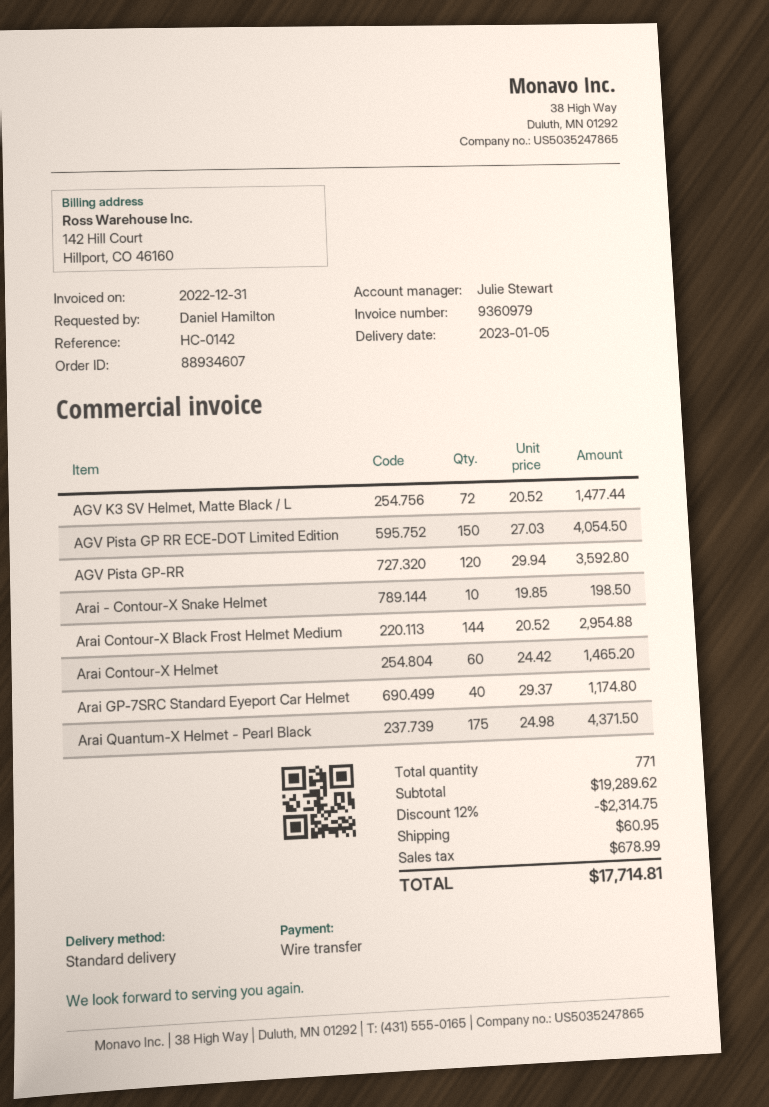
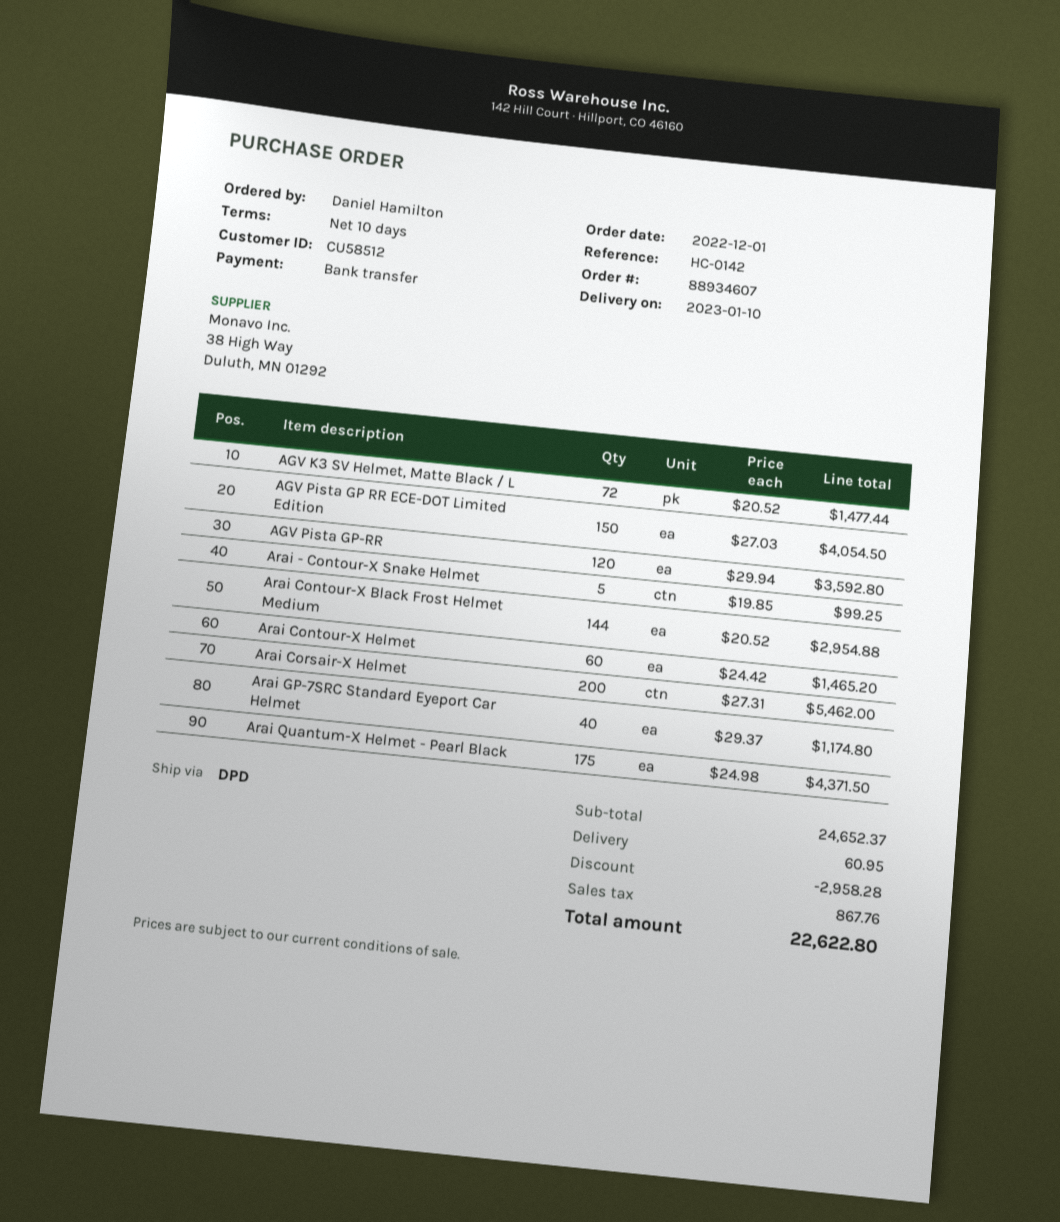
delivery date: 2023-01-05 -> 2023-01-10
shipping method: standard -> DPD
Arai - Contour-X Snake Helmet: 10 x 19.85 = 198.50 -> 5 x 19.85 = 99.25
Arai Corsair-X Helmet: none -> 200 x 27.31 = 5462.00
subtotal: 19289.62 -> 24652.37
discount: 2314.75 -> 2958.28
tax: 678.99 -> 867.76
total: 17714.81 -> 22622.80

